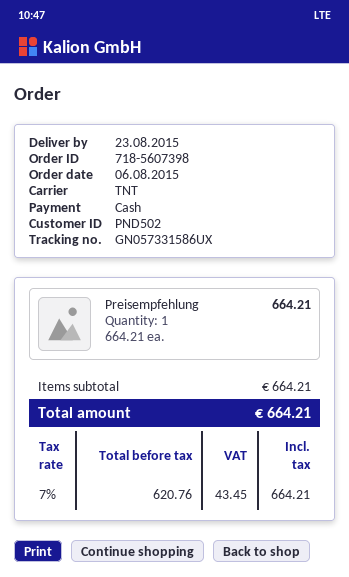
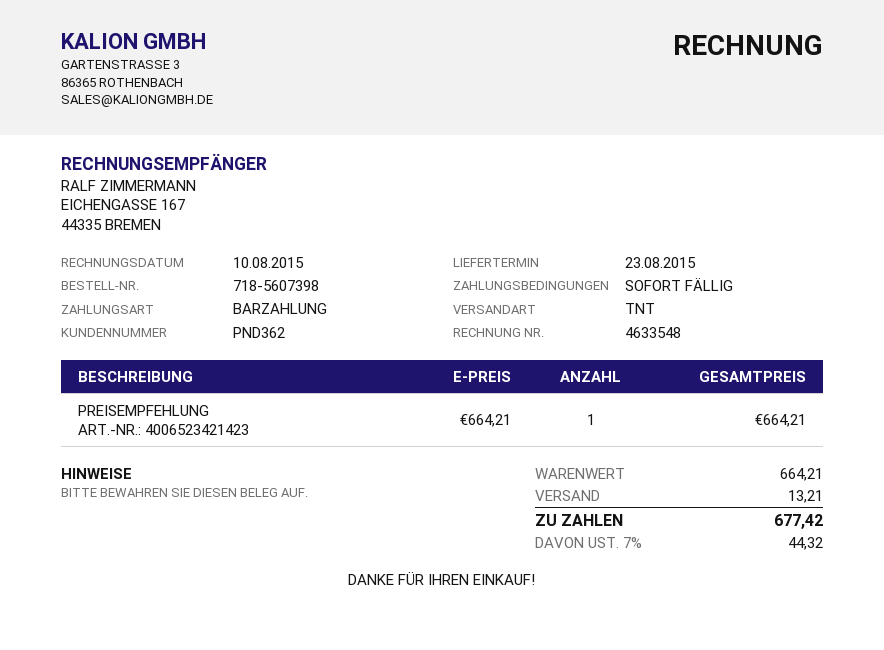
customer number: PND502 -> PND362
shipping: none -> 13.21
tax: 7% = 43.45 -> 7% = 44.32
total: 664.21 -> 677.42

